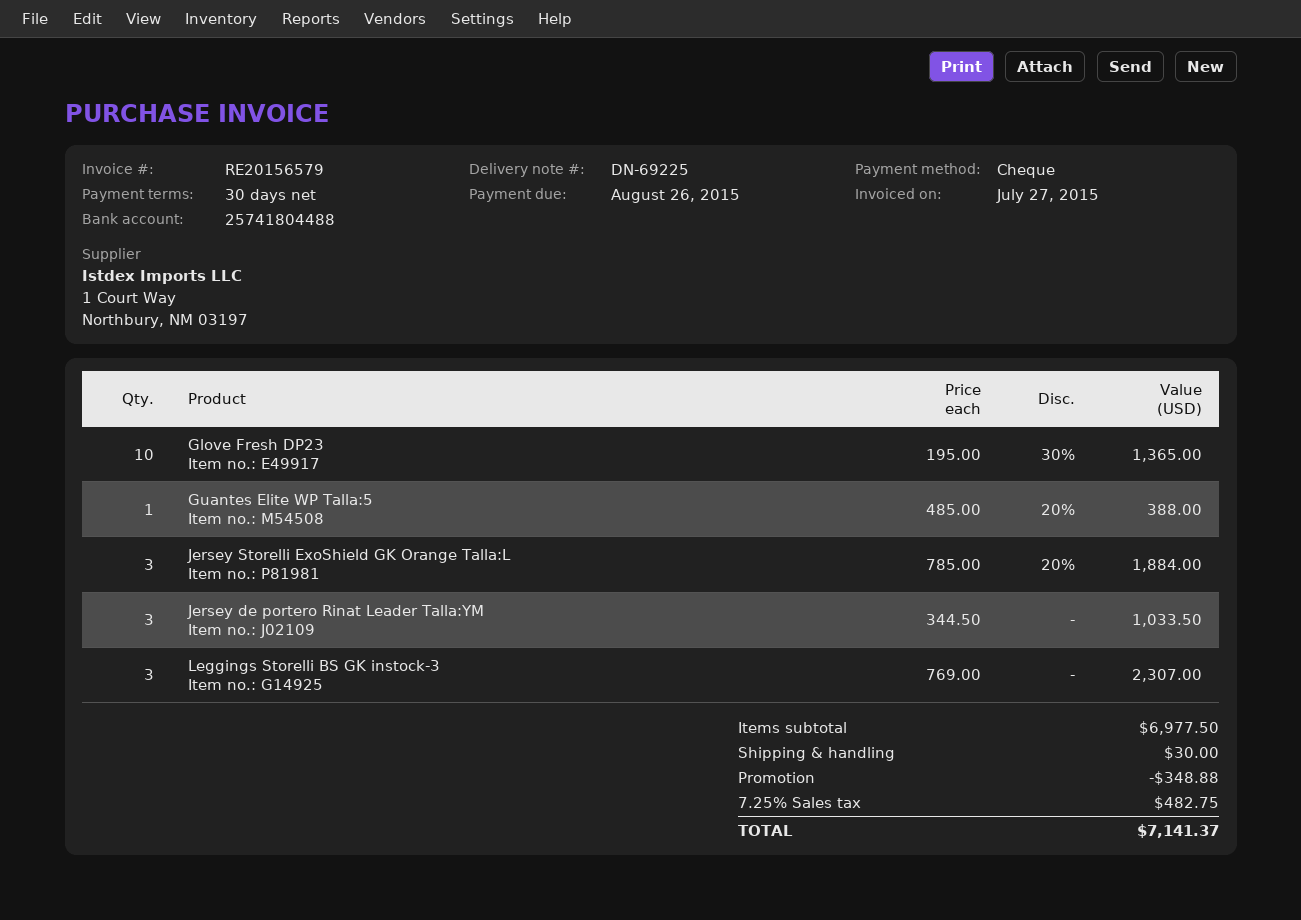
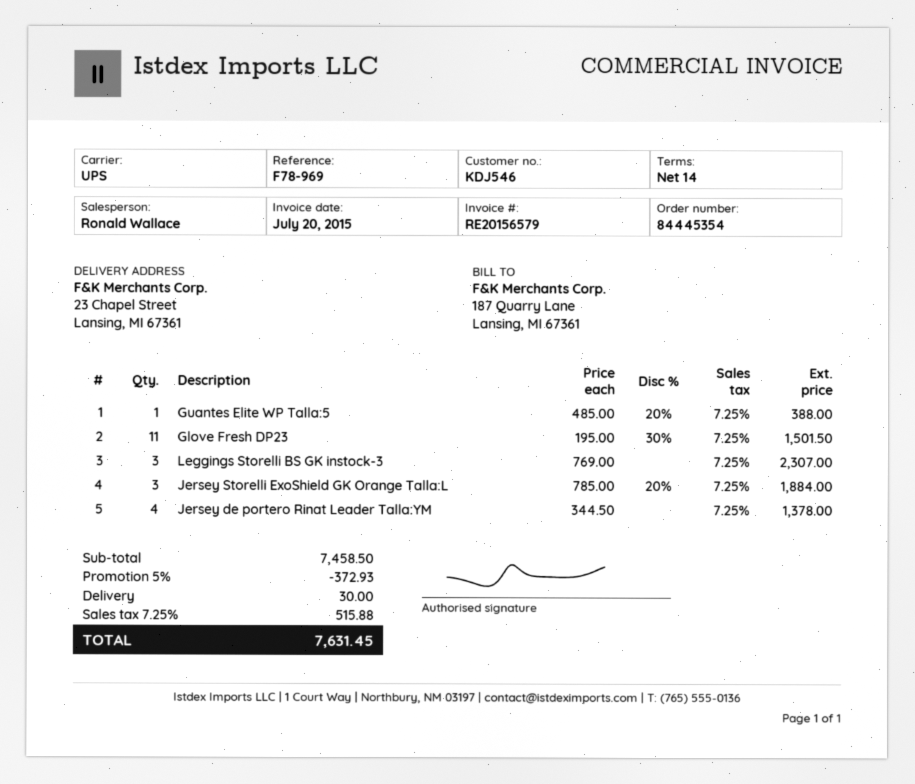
invoice date: 2015-07-27 -> 2015-07-20
payment terms: 30 days -> 14 days
Glove Fresh DP23: 10 x 195.00 - 30% = 1365.00 -> 11 x 195.00 - 30% = 1501.50
Jersey de portero Rinat Leader Talla:YM: 3 x 344.50 = 1033.50 -> 4 x 344.50 = 1378.00
subtotal: 6977.50 -> 7458.50
discount: 348.88 -> 372.93
tax: 7.25% = 482.75 -> 7.25% = 515.88
total: 7141.37 -> 7631.45

